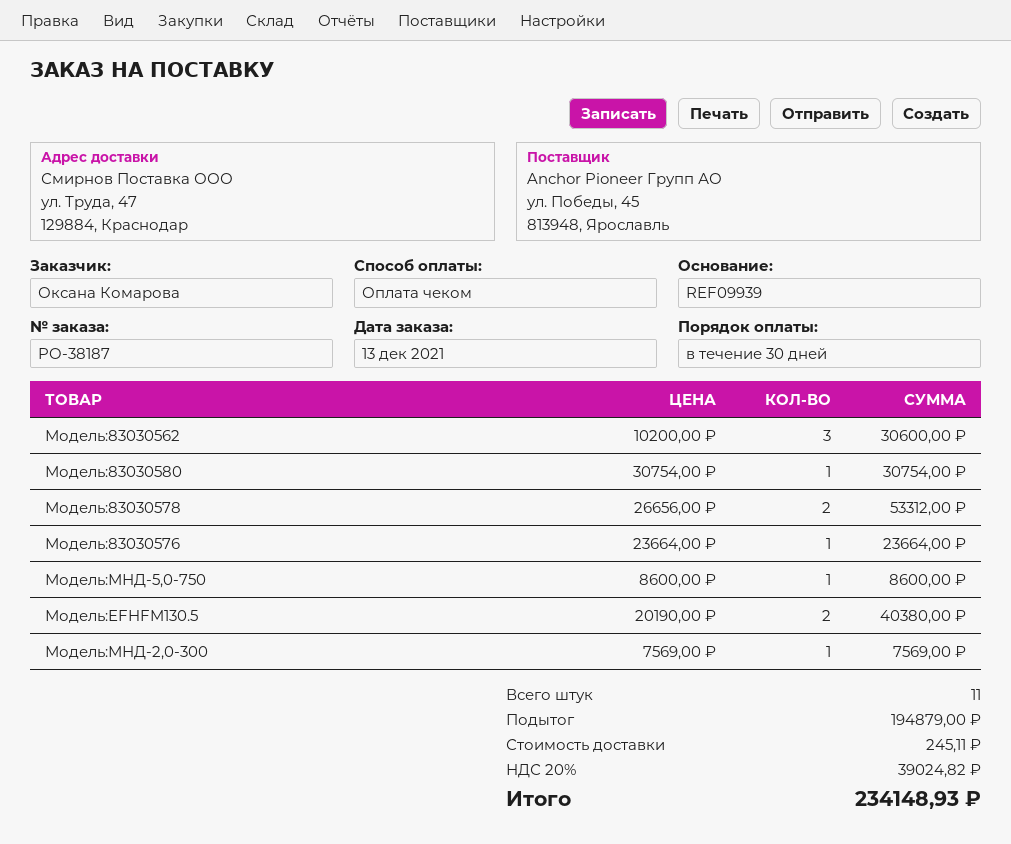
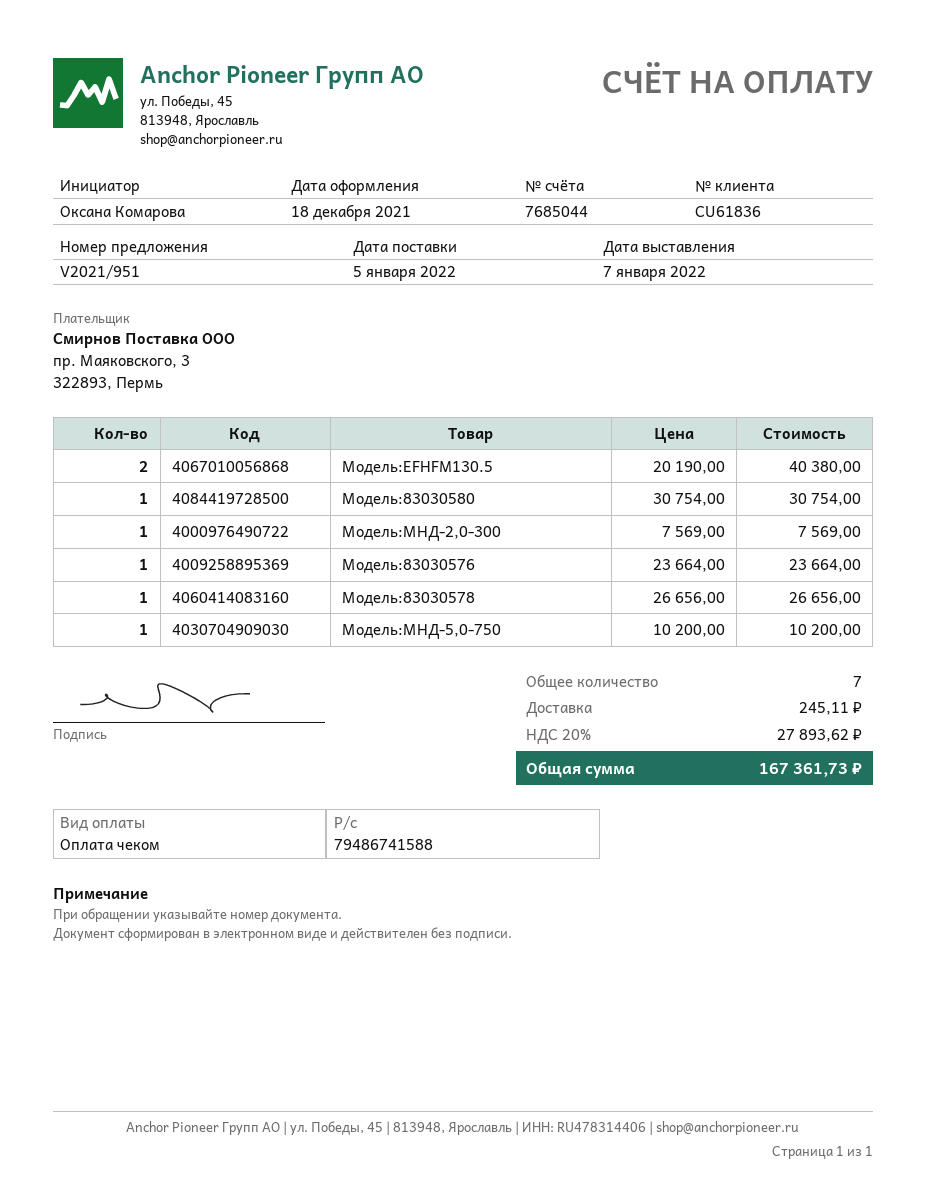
order date: 2021-12-13 -> 2021-12-18
Модель:83030562: 3 x 10200.00 = 30600.00 -> none
Модель:83030578: 2 x 26656.00 = 53312.00 -> 1 x 26656.00 = 26656.00
Модель:МНД-5,0-750: 1 x 8600.00 = 8600.00 -> 1 x 10200.00 = 10200.00
total quantity: 11 -> 7
tax: 20% = 39024.82 -> 20% = 27893.62
total: 234148.93 -> 167361.73

